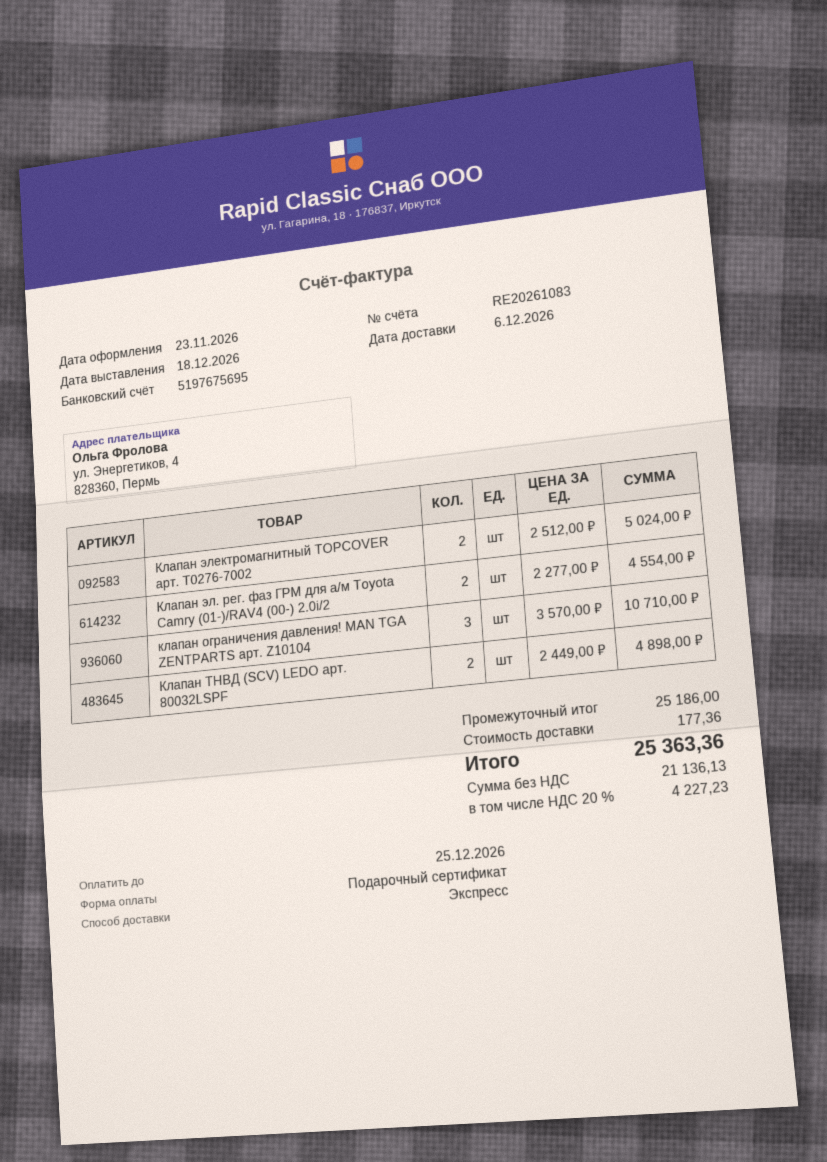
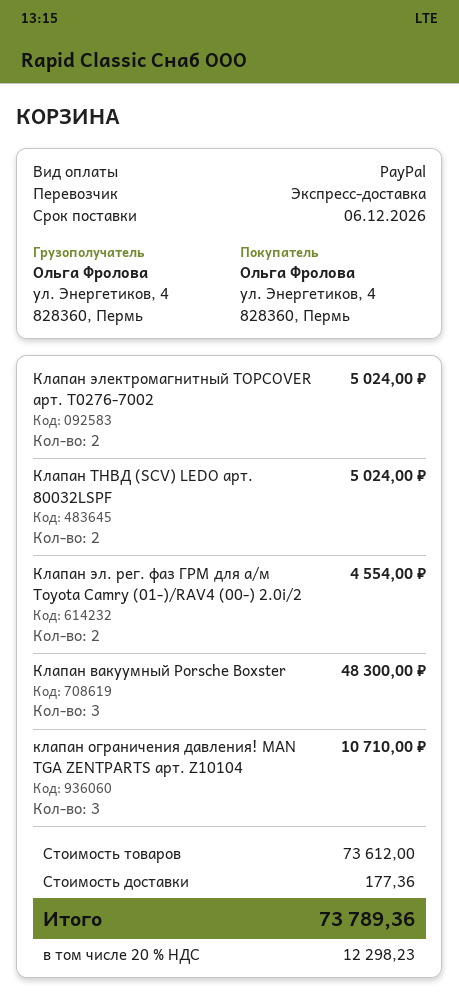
payment method: gift card -> PayPal
Клапан ТНВД (SCV) LEDO арт. 80032LSPF: 2 for 4898.00 -> 2 for 5024.00
Клапан вакуумный Porsche Boxster: none -> 3 for 48300.00
subtotal: 25186.00 -> 73612.00
tax: 20% = 4227.23 -> 20% = 12298.23
total: 25363.36 -> 73789.36

